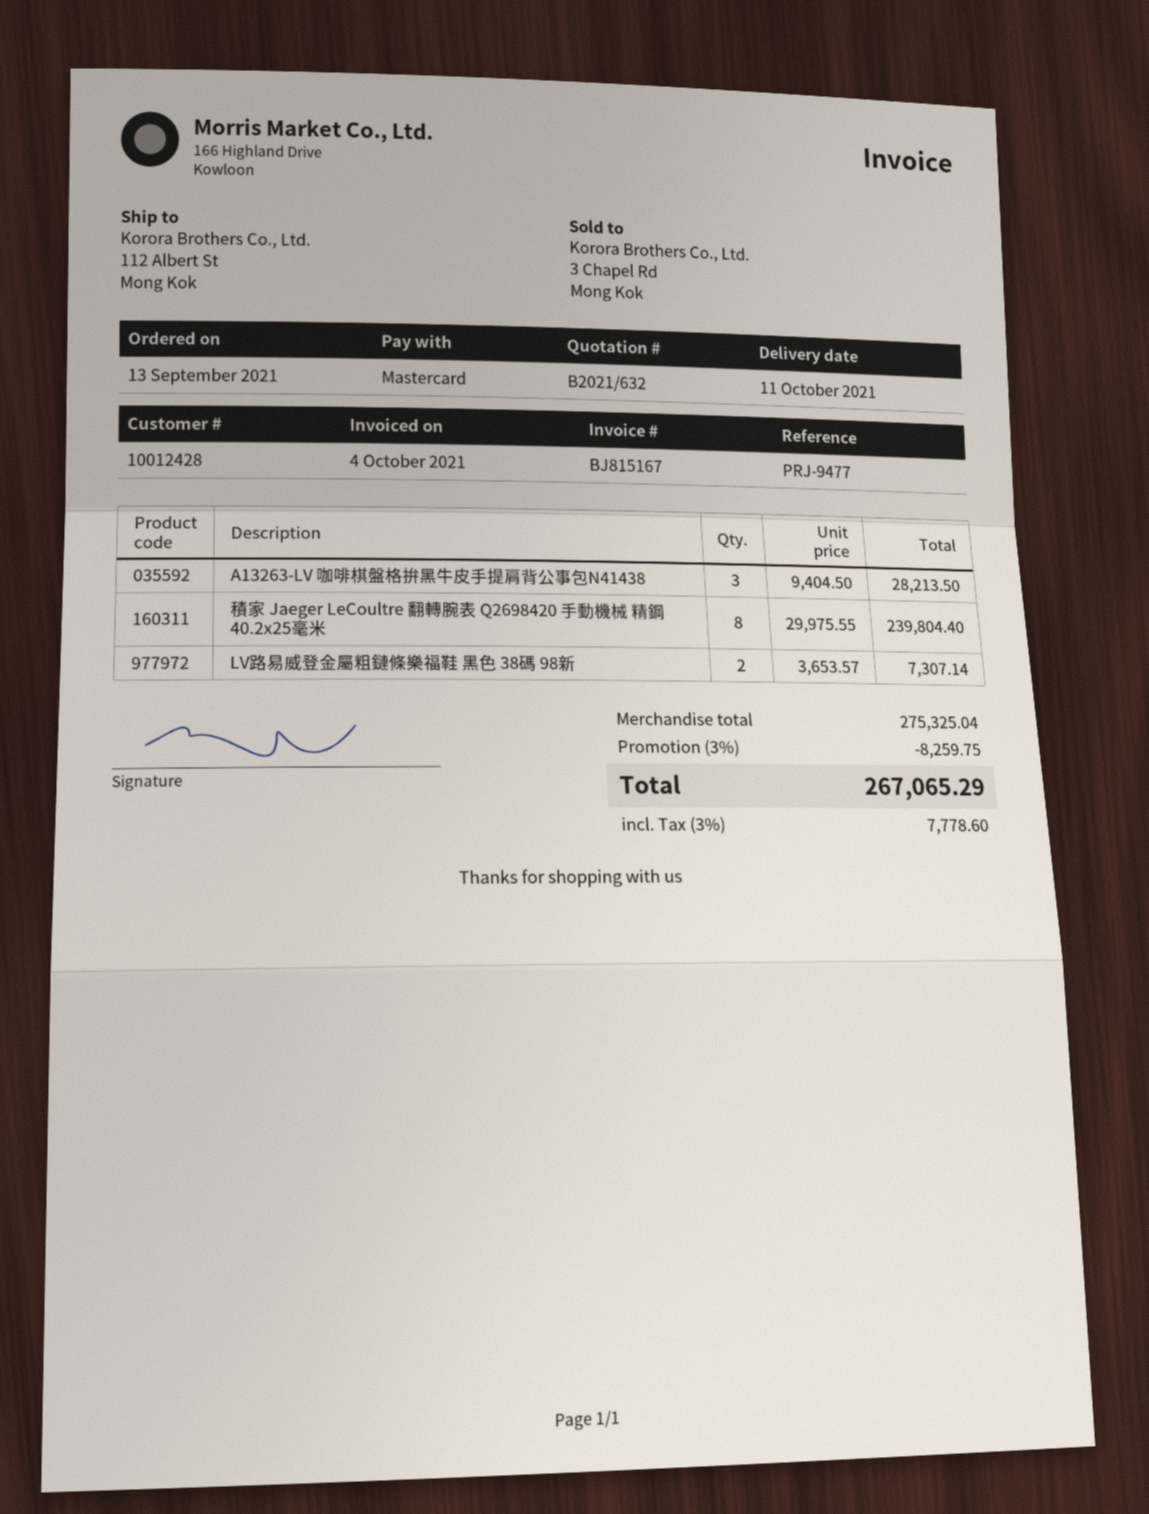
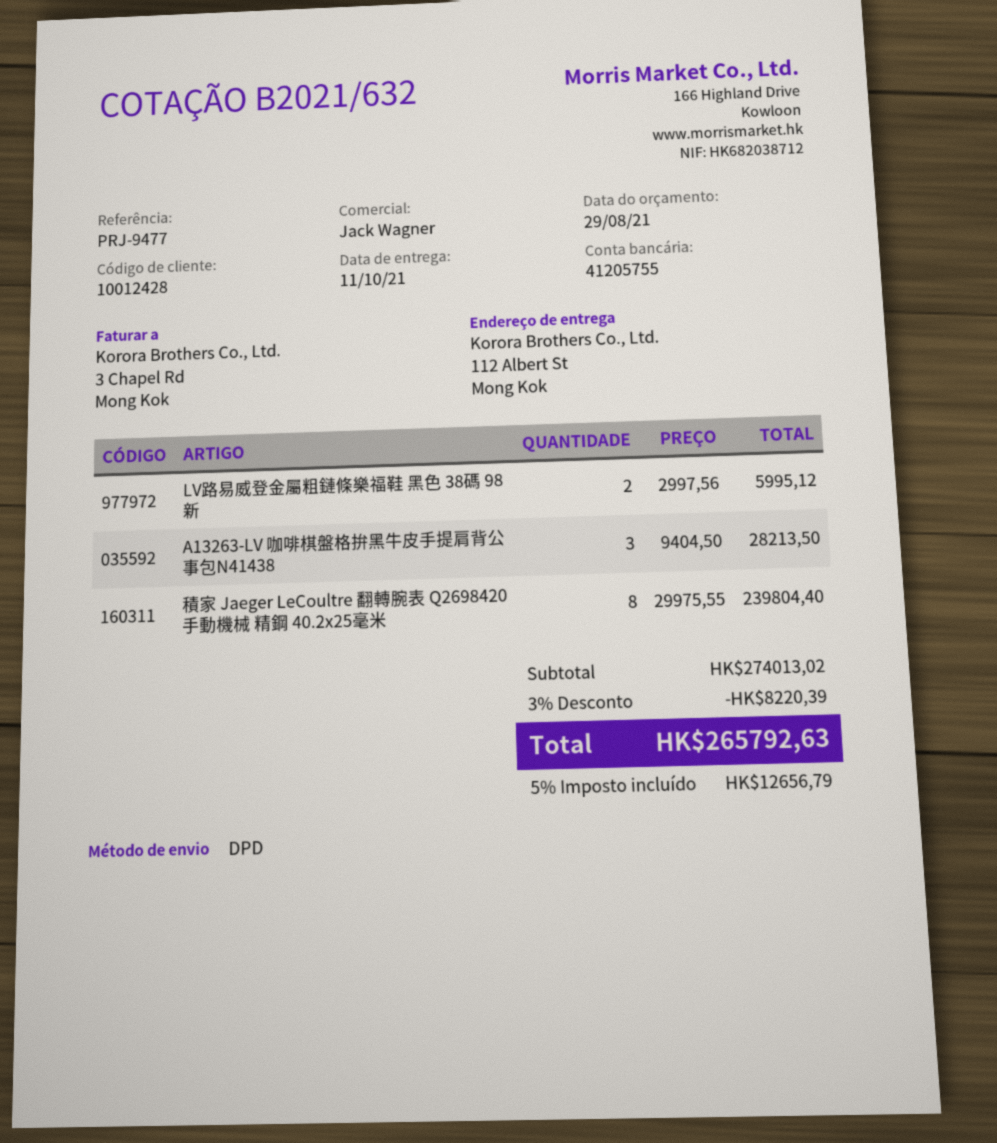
LV路易威登金屬粗鏈條樂福鞋 黑色 38碼 98新: 2 x 3653.57 = 7307.14 -> 2 x 2997.56 = 5995.12
subtotal: 275325.04 -> 274013.02
discount: 3% = 8259.75 -> 3% = 8220.39
tax: 3% = 7778.60 -> 5% = 12656.79
total: 267065.29 -> 265792.63

